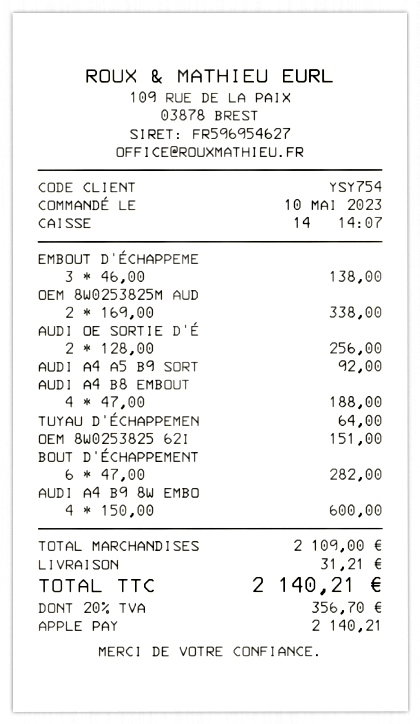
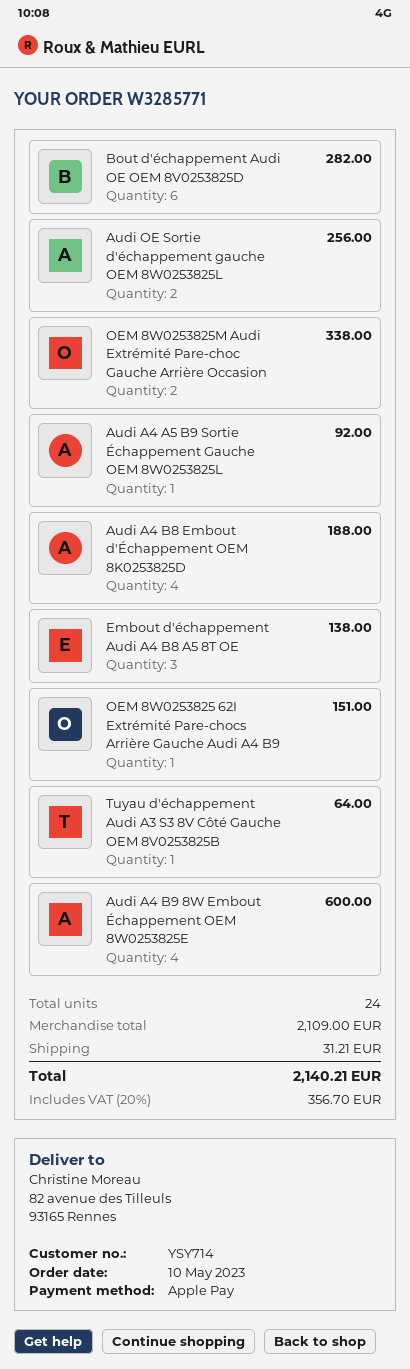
customer number: YSY754 -> YSY714

